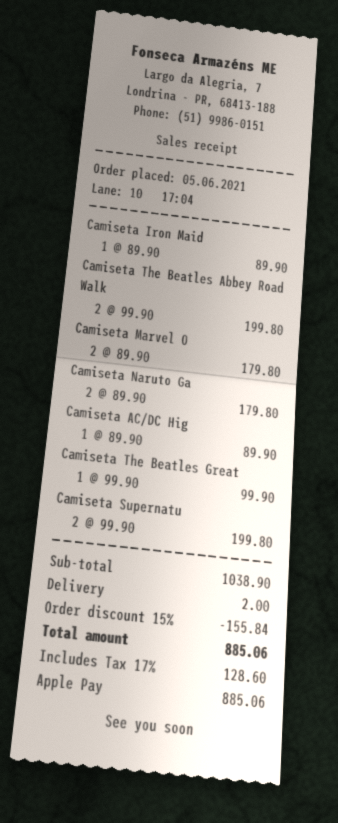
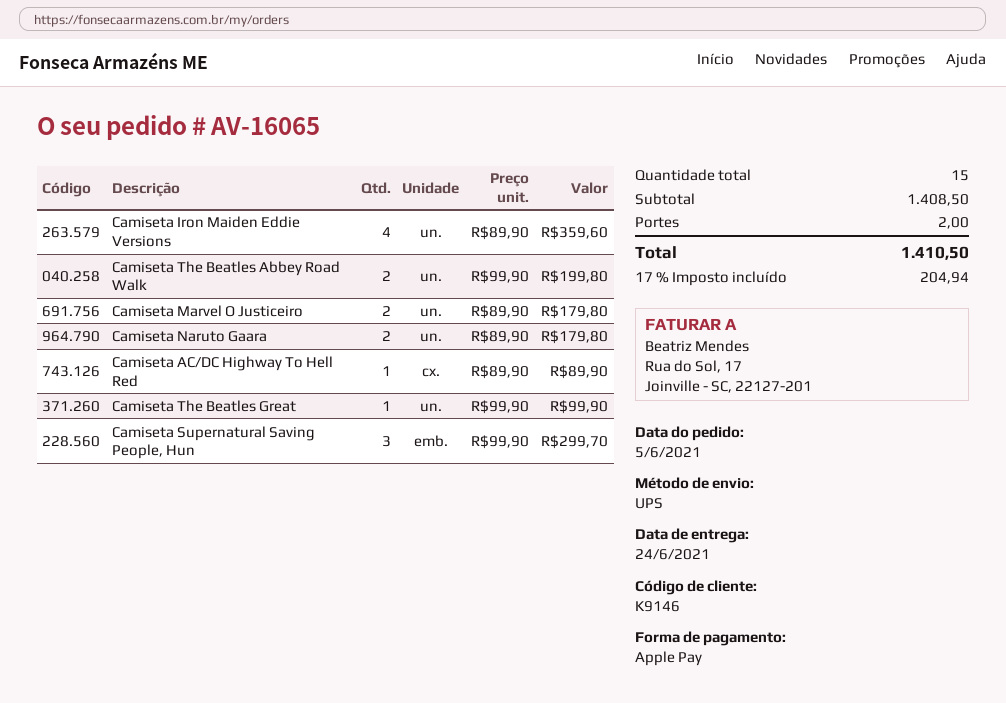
Camiseta Iron Maid: 1 x 89.90 = 89.90 -> 4 x 89.90 = 359.60
Camiseta Supernatu: 2 x 99.90 = 199.80 -> 3 x 99.90 = 299.70
subtotal: 1038.90 -> 1408.50
discount: 15% = 155.84 -> none
tax: 17% = 128.60 -> 17% = 204.94
total: 885.06 -> 1410.50

